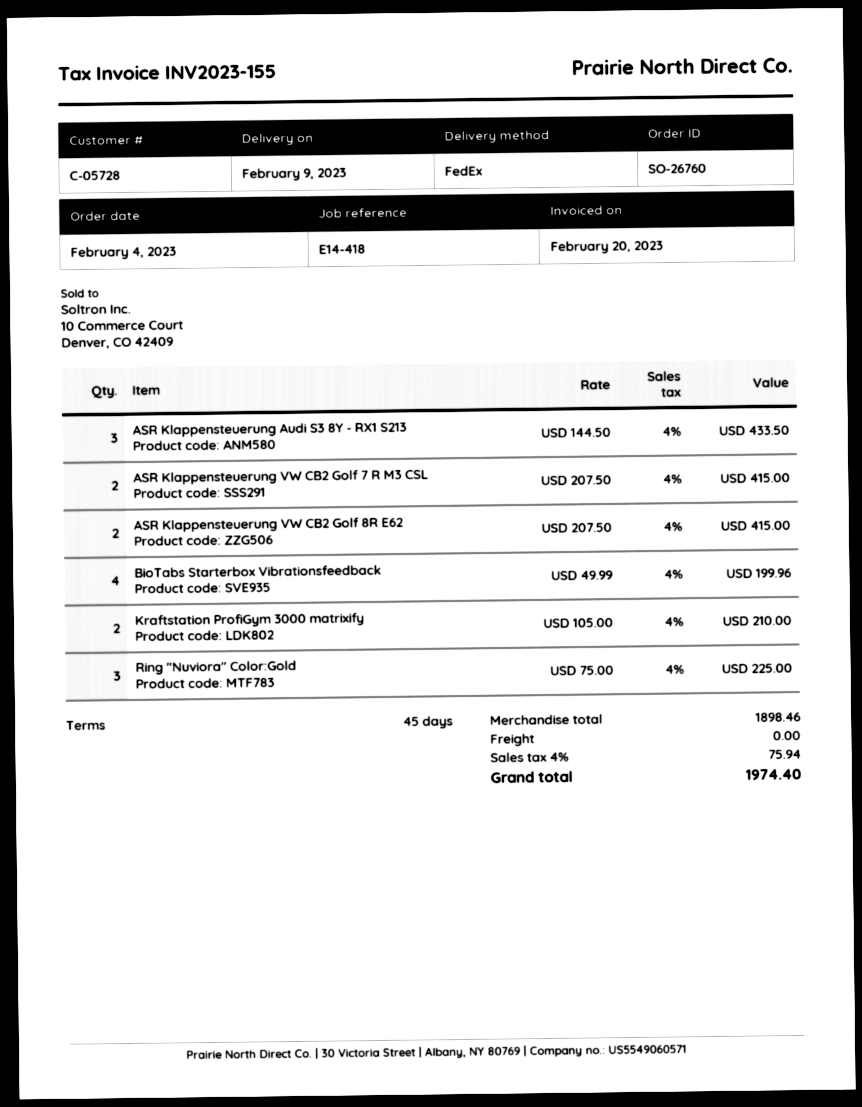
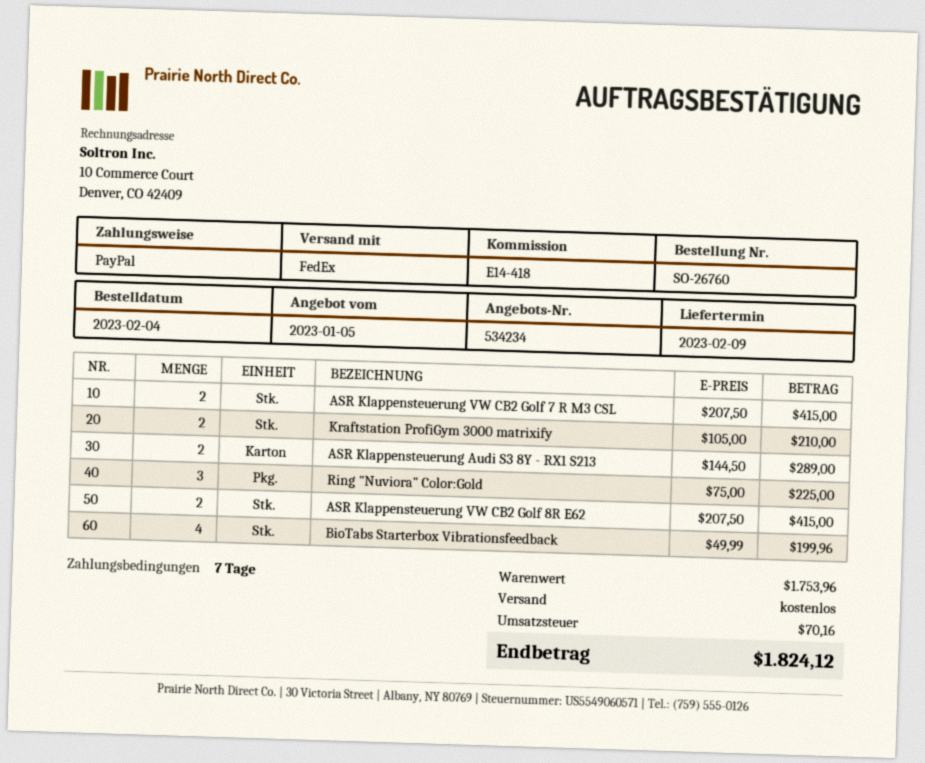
payment terms: 45 days -> 7 days
ASR Klappensteuerung Audi S3 8Y - RX1 S213: 3 x 144.50 = 433.50 -> 2 x 144.50 = 289.00
subtotal: 1898.46 -> 1753.96
tax: 75.94 -> 70.16
total: 1974.40 -> 1824.12

